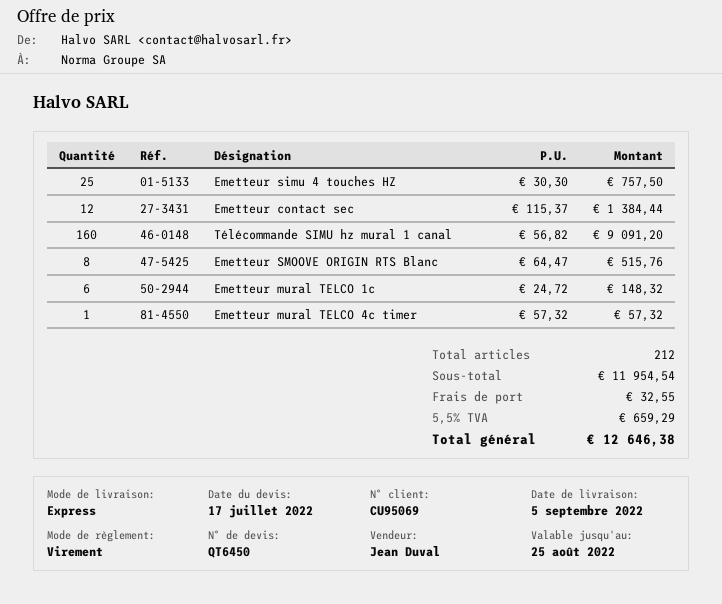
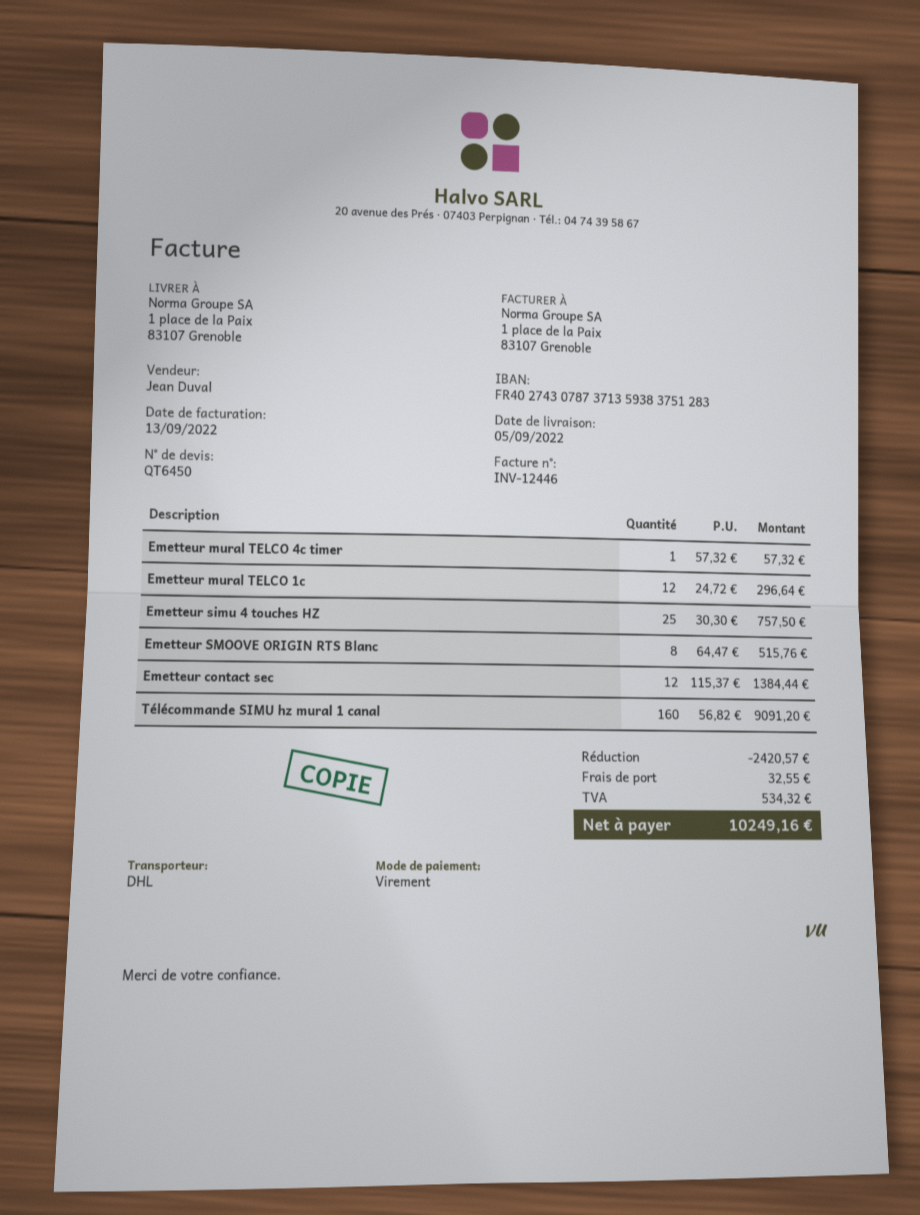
shipping method: express -> DHL
Emetteur mural TELCO 1c: 6 x 24.72 = 148.32 -> 12 x 24.72 = 296.64
discount: none -> 2420.57
tax: 659.29 -> 534.32
total: 12646.38 -> 10249.16

